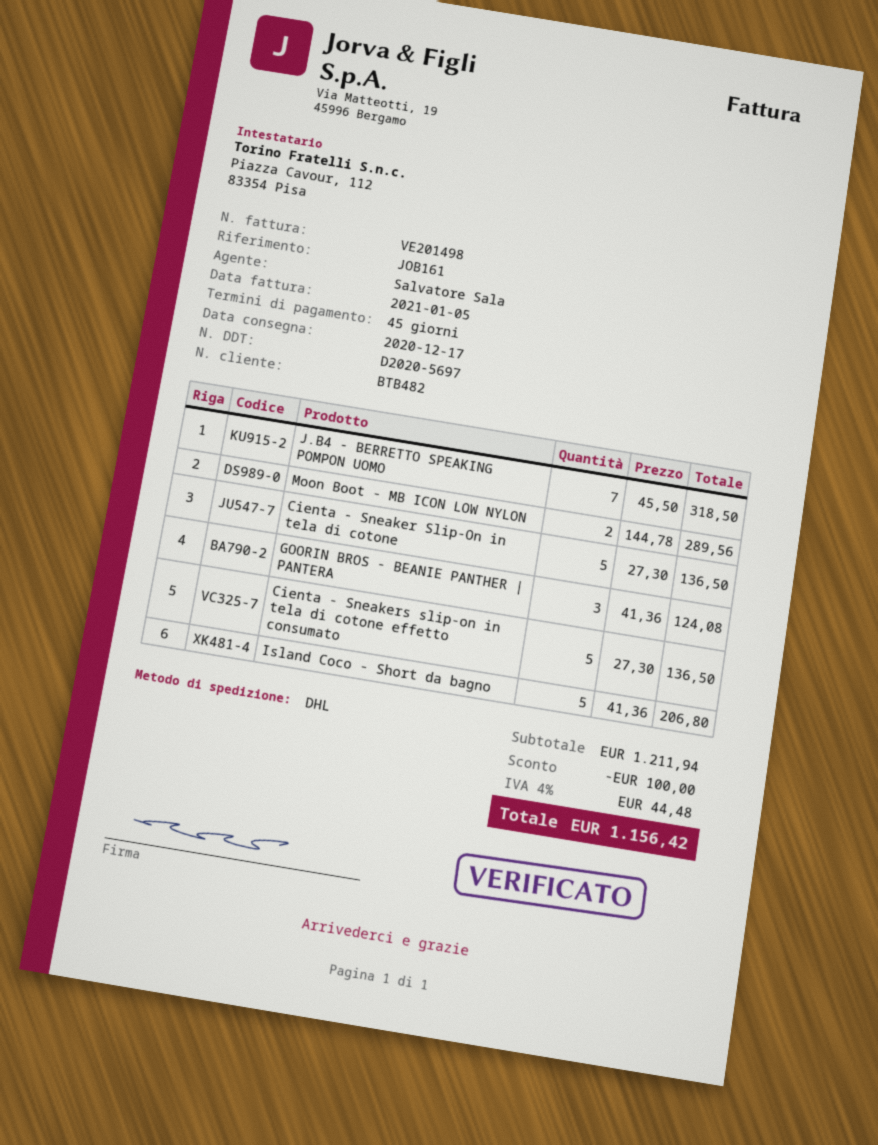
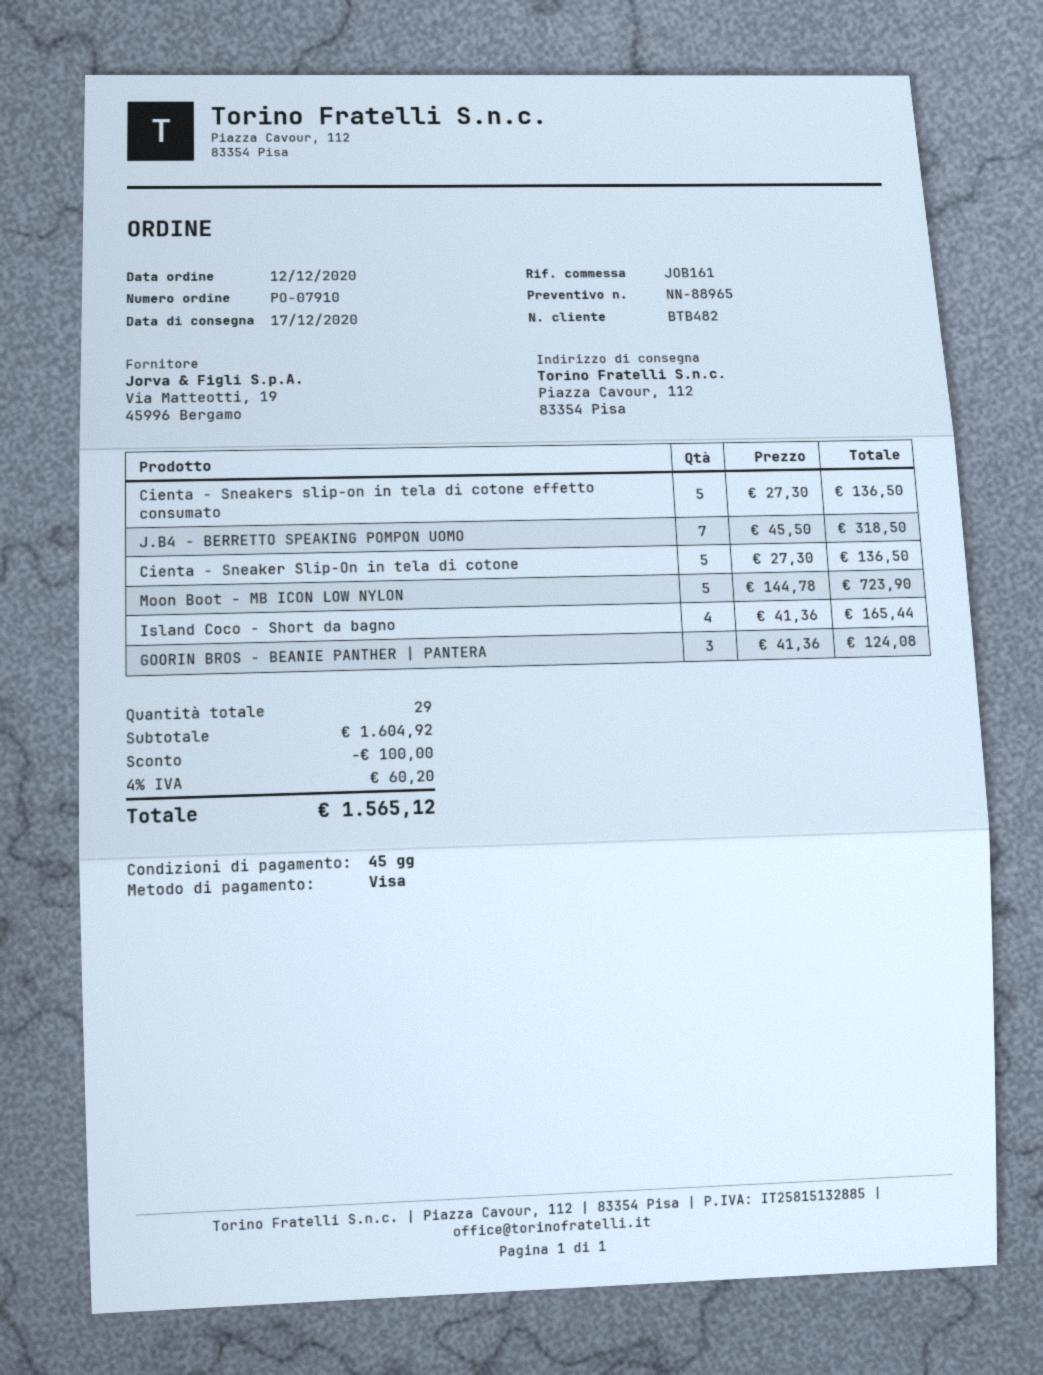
Moon Boot - MB ICON LOW NYLON: 2 x 144.78 = 289.56 -> 5 x 144.78 = 723.90
Island Coco - Short da bagno: 5 x 41.36 = 206.80 -> 4 x 41.36 = 165.44
subtotal: 1211.94 -> 1604.92
tax: 4% = 44.48 -> 4% = 60.20
total: 1156.42 -> 1565.12

